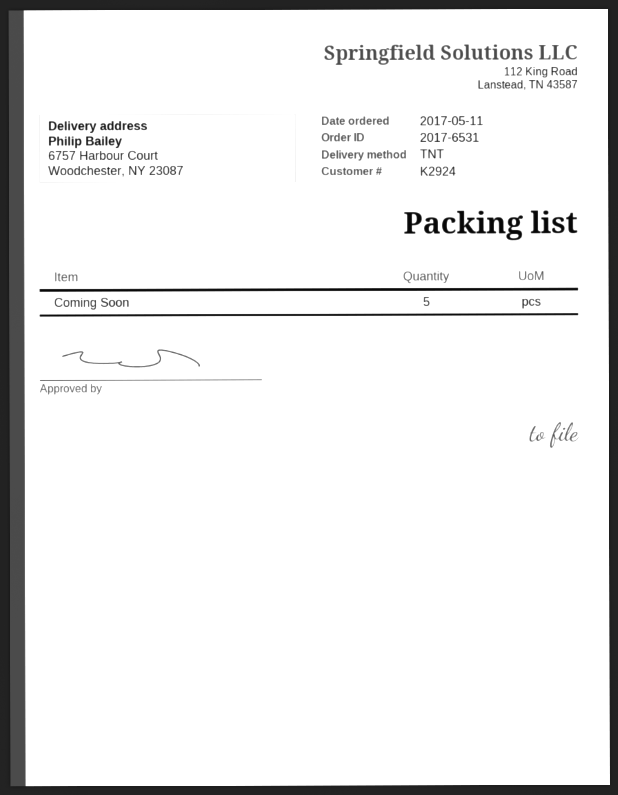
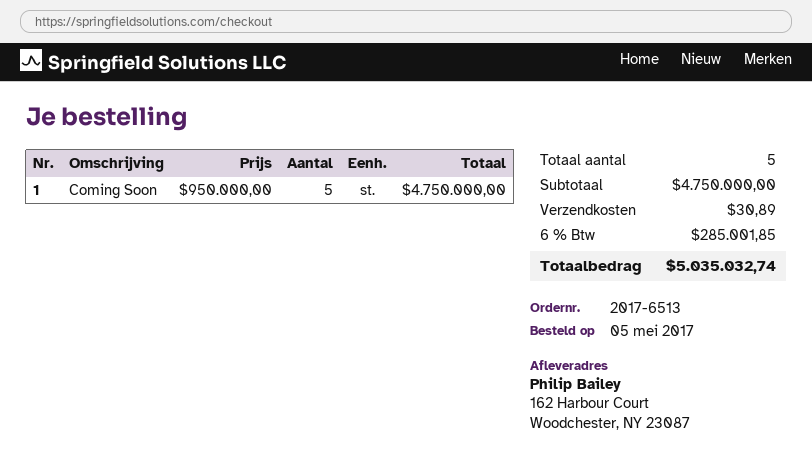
order number: 2017-6531 -> 2017-6513
order date: 2017-05-11 -> 2017-05-05
ship to: 6757 Harbour Court, Woodchester, NY 23087 -> 162 Harbour Court, Woodchester, NY 23087

